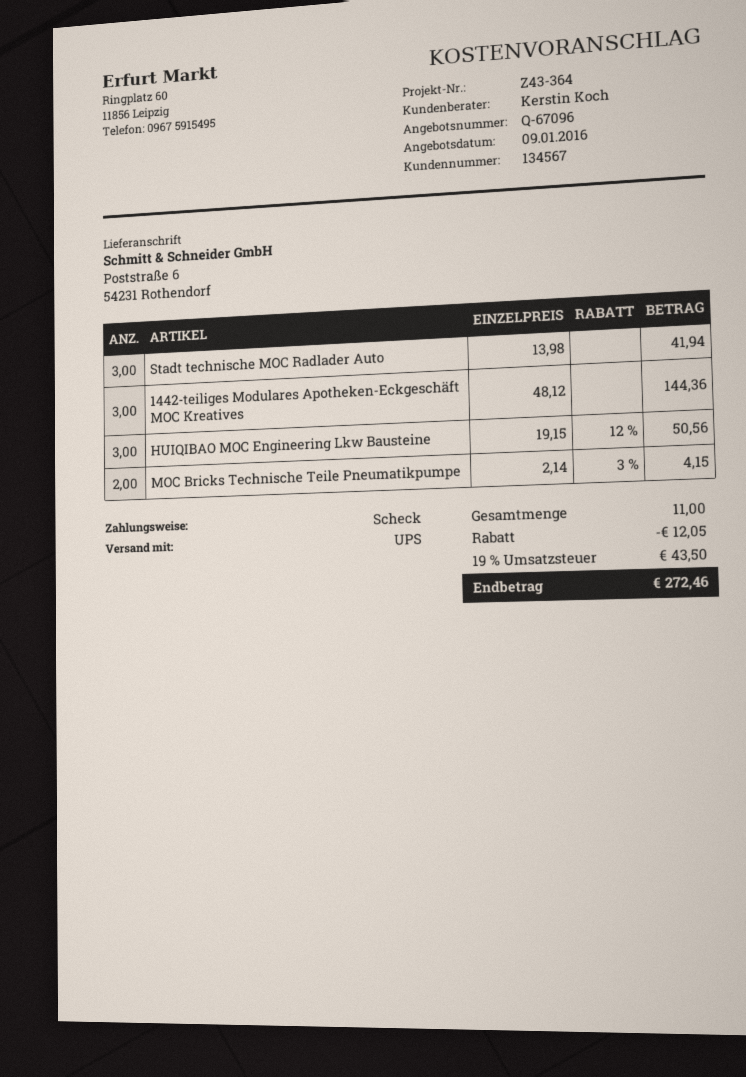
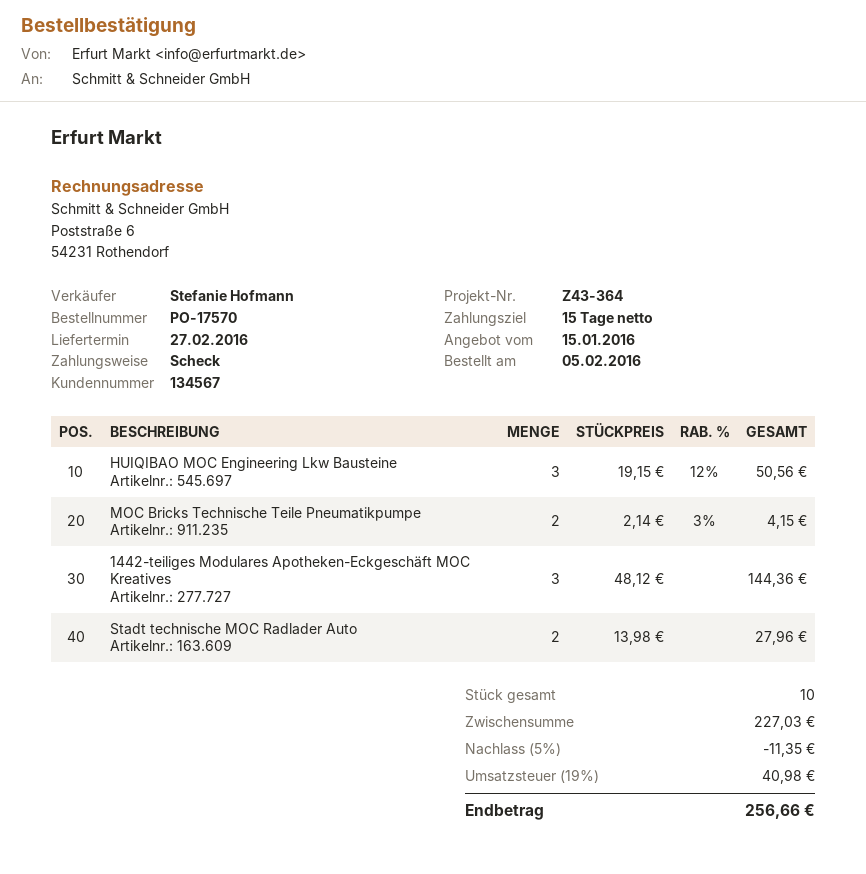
quote date: 2016-01-09 -> 2016-01-15
sales rep: Kerstin Koch -> Stefanie Hofmann
Stadt technische MOC Radlader Auto: 3 x 13.98 = 41.94 -> 2 x 13.98 = 27.96
total quantity: 11 -> 10
discount: 12.05 -> 11.35
tax: 19% = 43.50 -> 19% = 40.98
total: 272.46 -> 256.66

